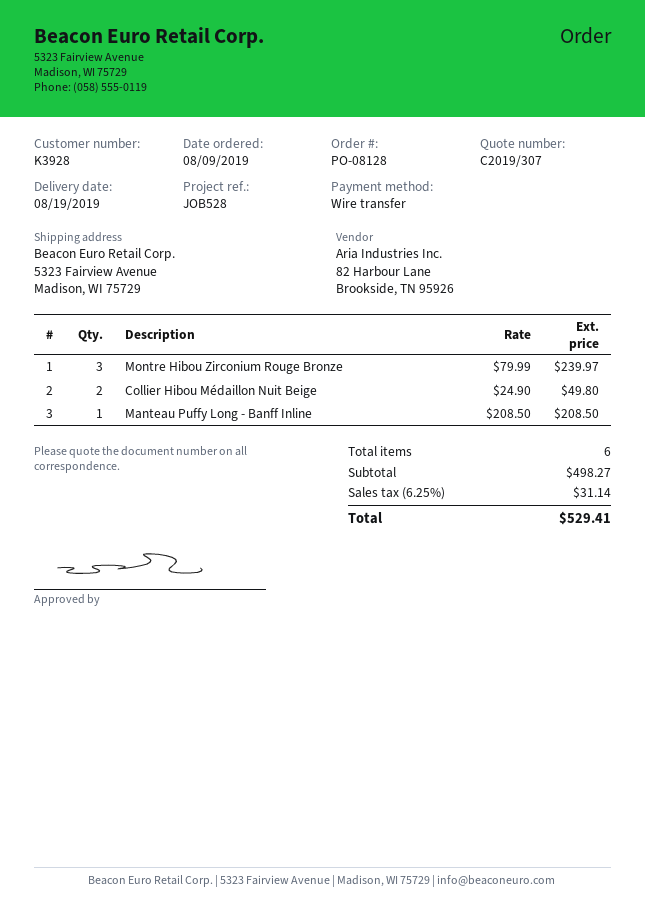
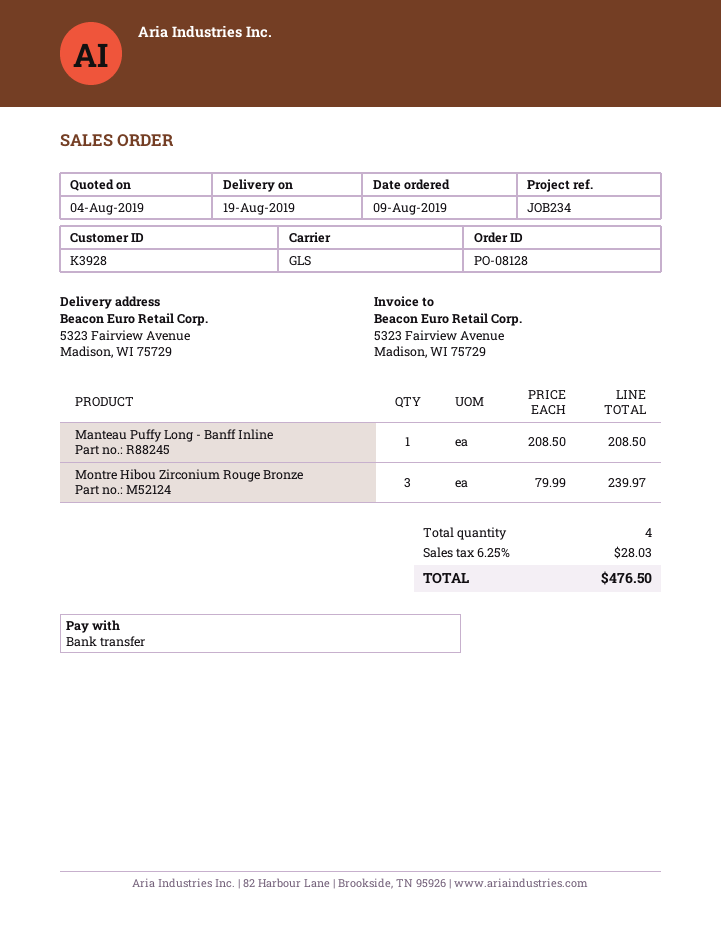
reference: JOB528 -> JOB234
Collier Hibou Médaillon Nuit Beige: 2 x 24.90 = 49.80 -> none
total quantity: 6 -> 4
tax: 6.25% = 31.14 -> 6.25% = 28.03
total: 529.41 -> 476.50

